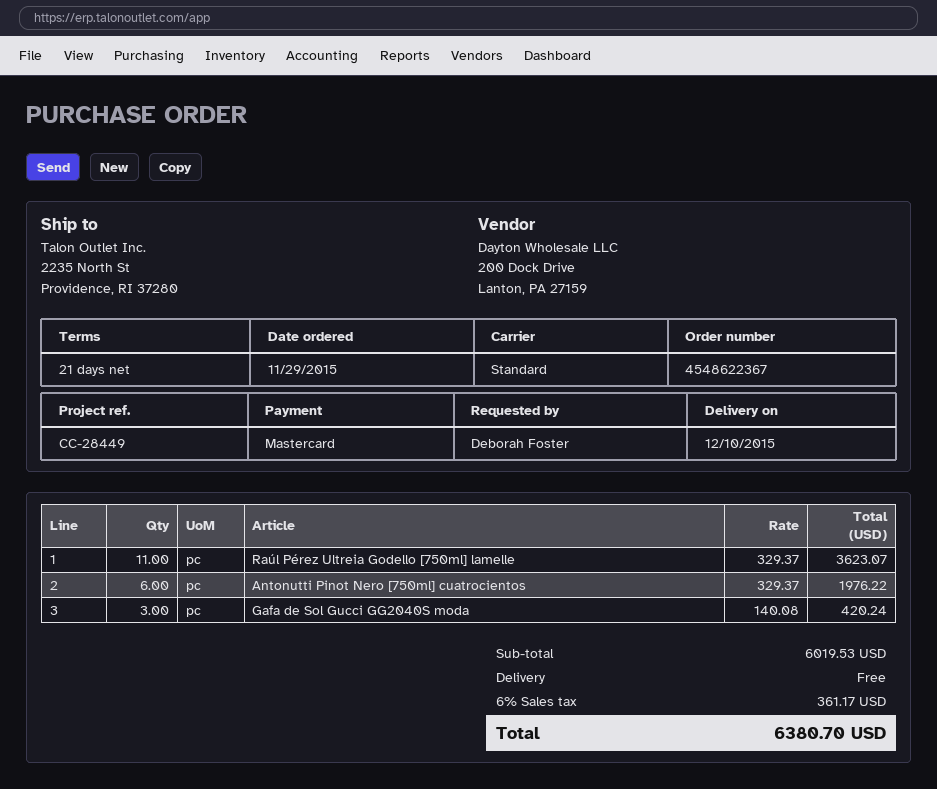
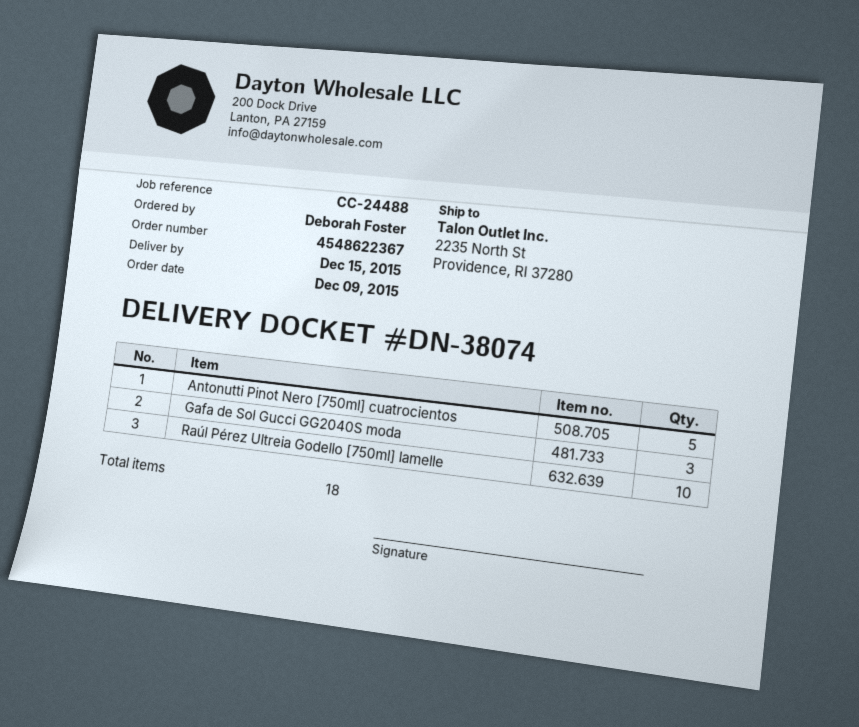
order date: 2015-11-29 -> 2015-12-09
delivery date: 2015-12-10 -> 2015-12-15
reference: CC-28449 -> CC-24488
Raúl Pérez Ultreia Godello [750ml] lamelle: 11 -> 10
Antonutti Pinot Nero [750ml] cuatrocientos: 6 -> 5

